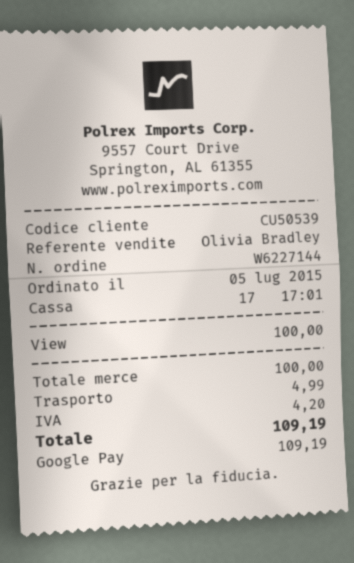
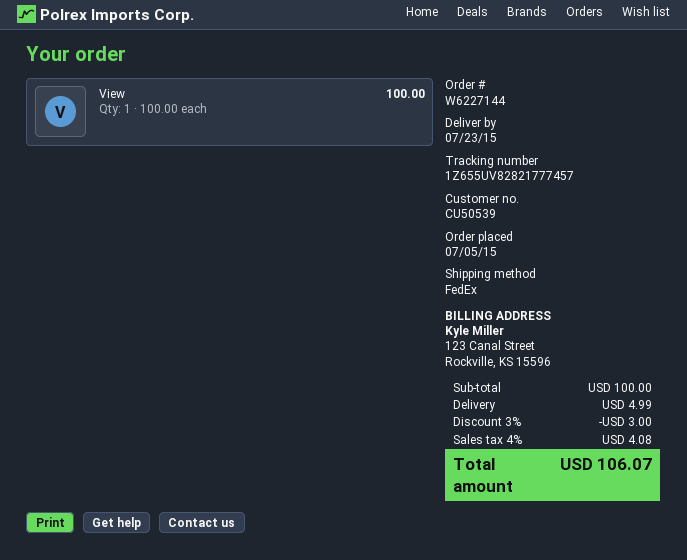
discount: none -> 3% = 3.00
tax: 4.20 -> 4.08
total: 109.19 -> 106.07

